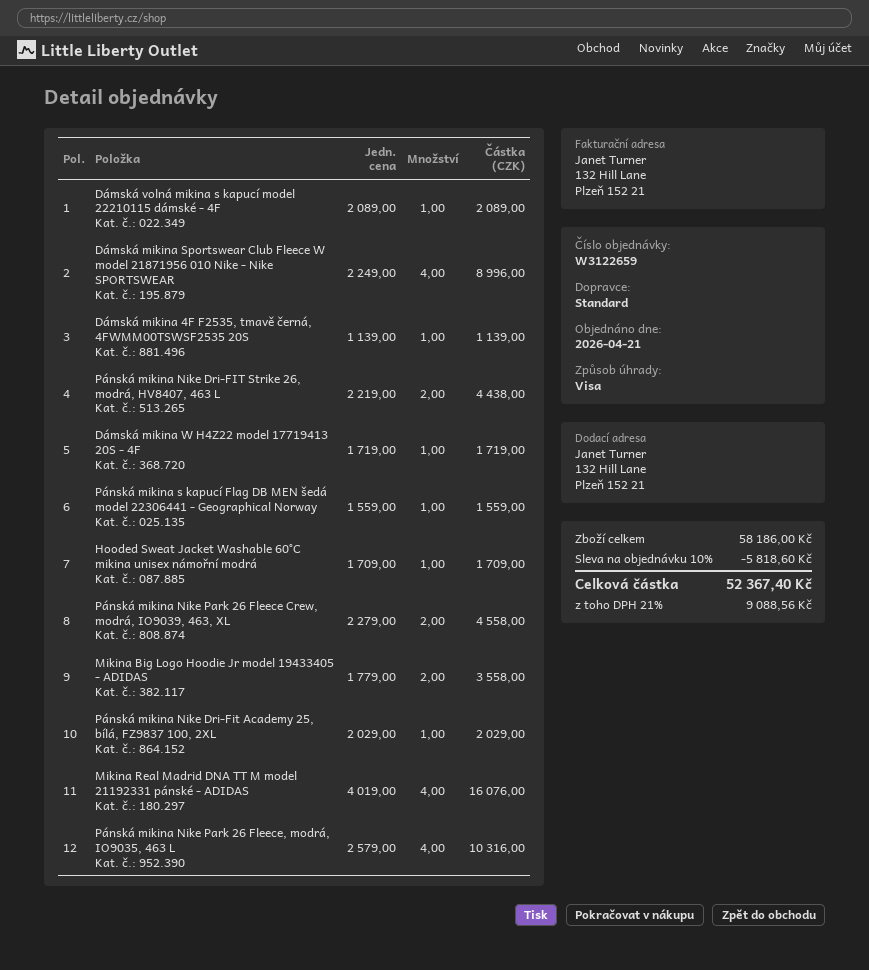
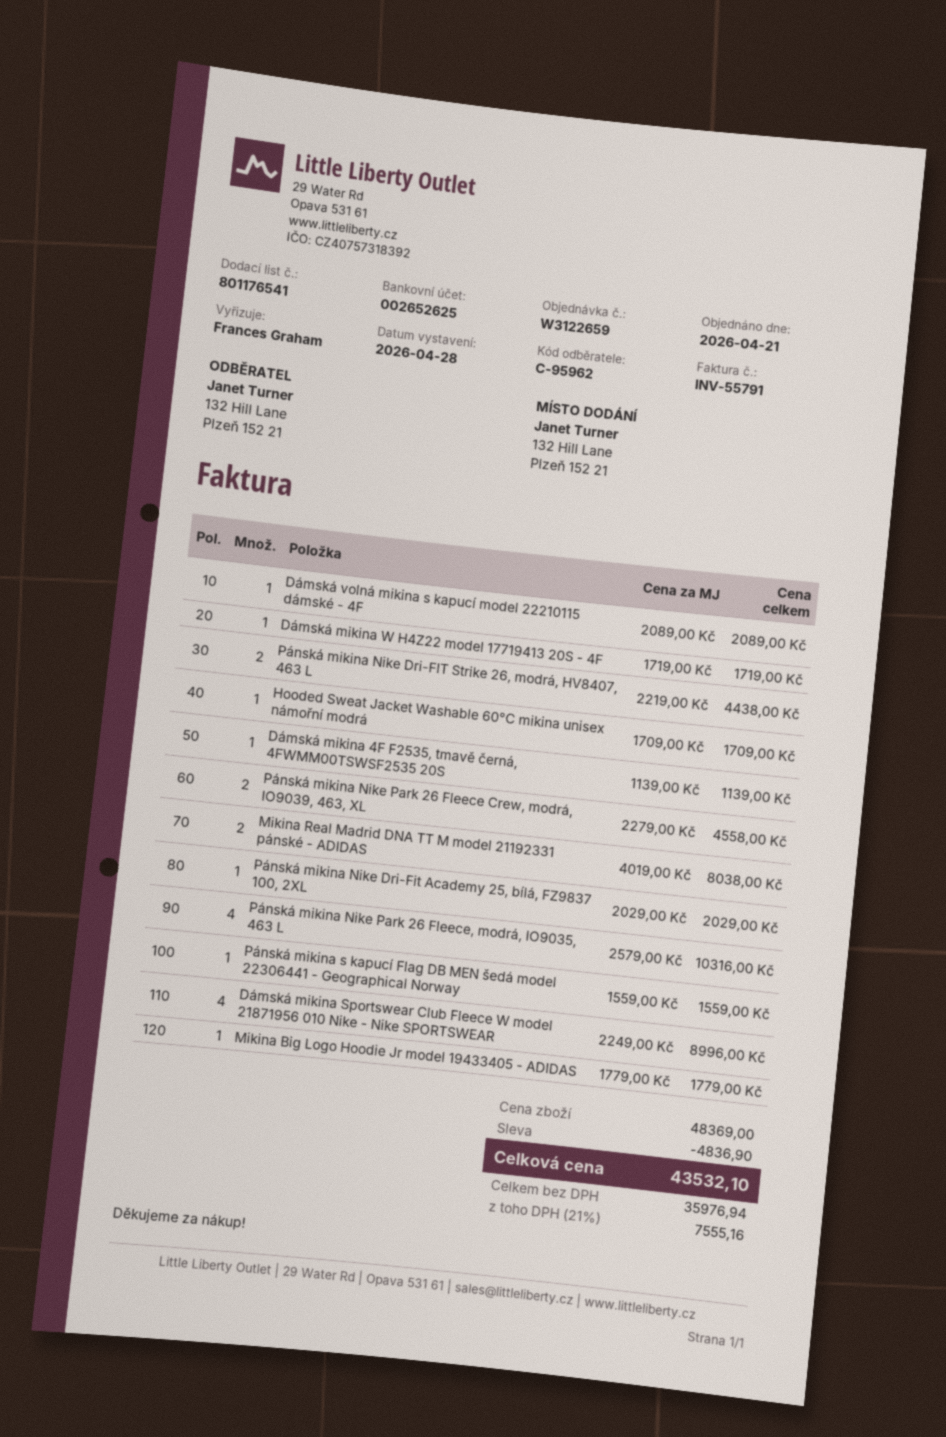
Mikina Big Logo Hoodie Jr model 19433405 - ADIDAS: 2 x 1779.00 = 3558.00 -> 1 x 1779.00 = 1779.00
Mikina Real Madrid DNA TT M model 21192331 pánské - ADIDAS: 4 x 4019.00 = 16076.00 -> 2 x 4019.00 = 8038.00
subtotal: 58186.00 -> 48369.00
discount: 5818.60 -> 4836.90
tax: 21% = 9088.56 -> 21% = 7555.16
total: 52367.40 -> 43532.10

